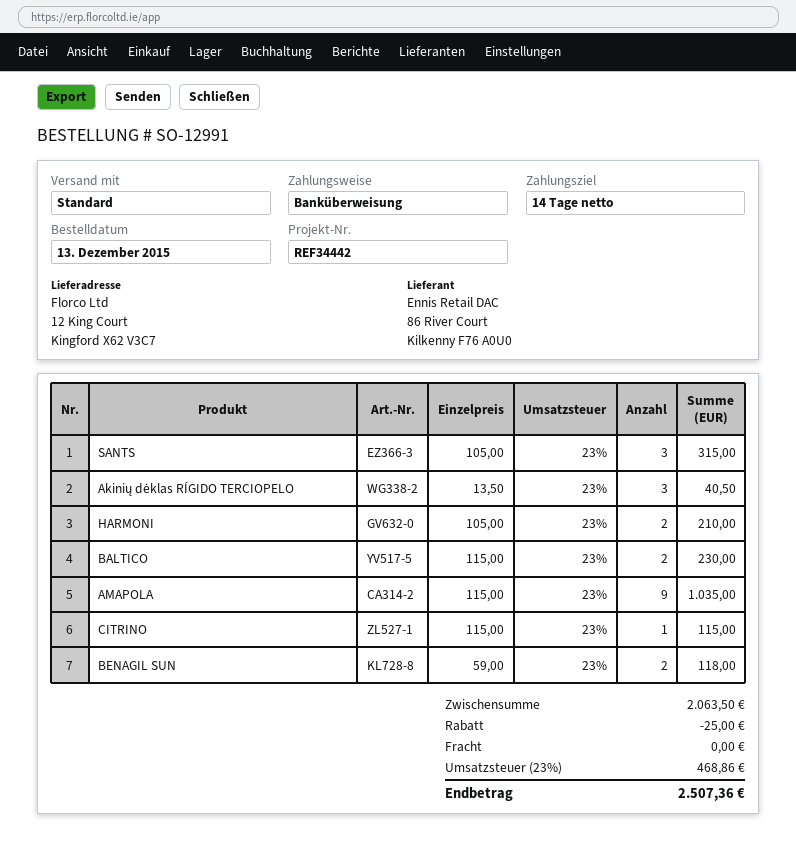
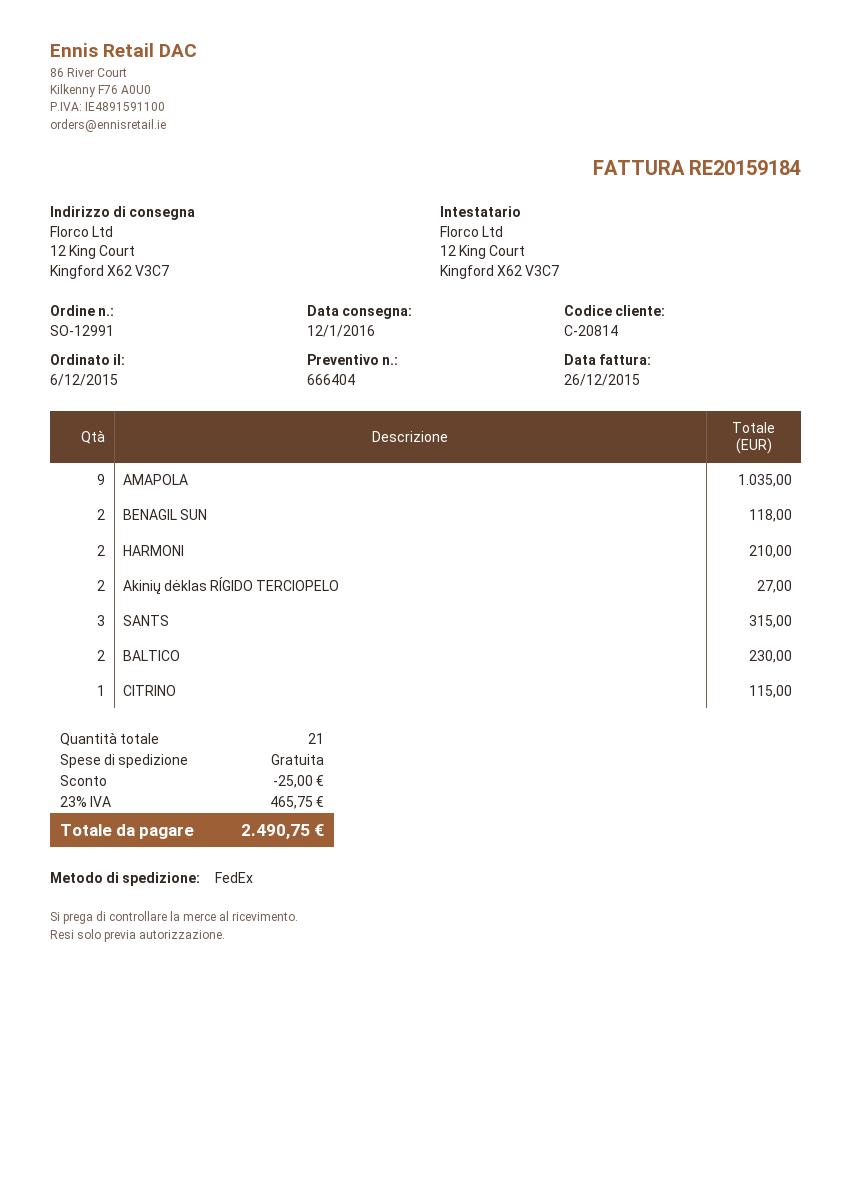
order date: 2015-12-13 -> 2015-12-06
shipping method: standard -> FedEx
Akinių dėklas RÍGIDO TERCIOPELO: 3 for 40.50 -> 2 for 27.00
tax: 23% = 468.86 -> 23% = 465.75
total: 2507.36 -> 2490.75

